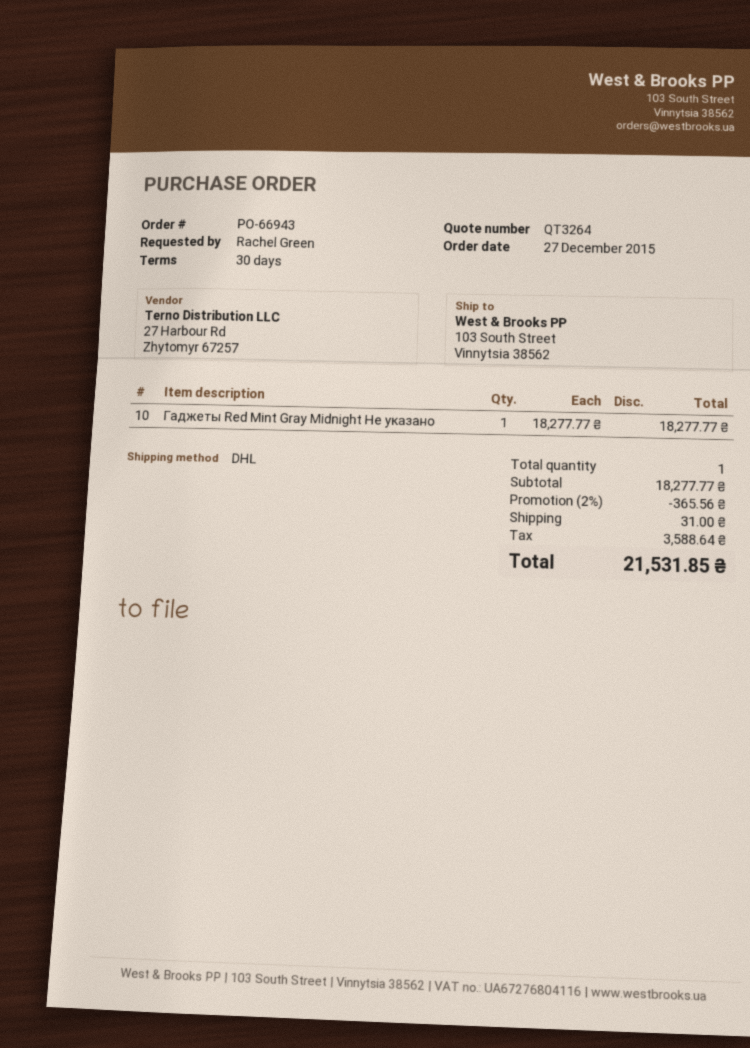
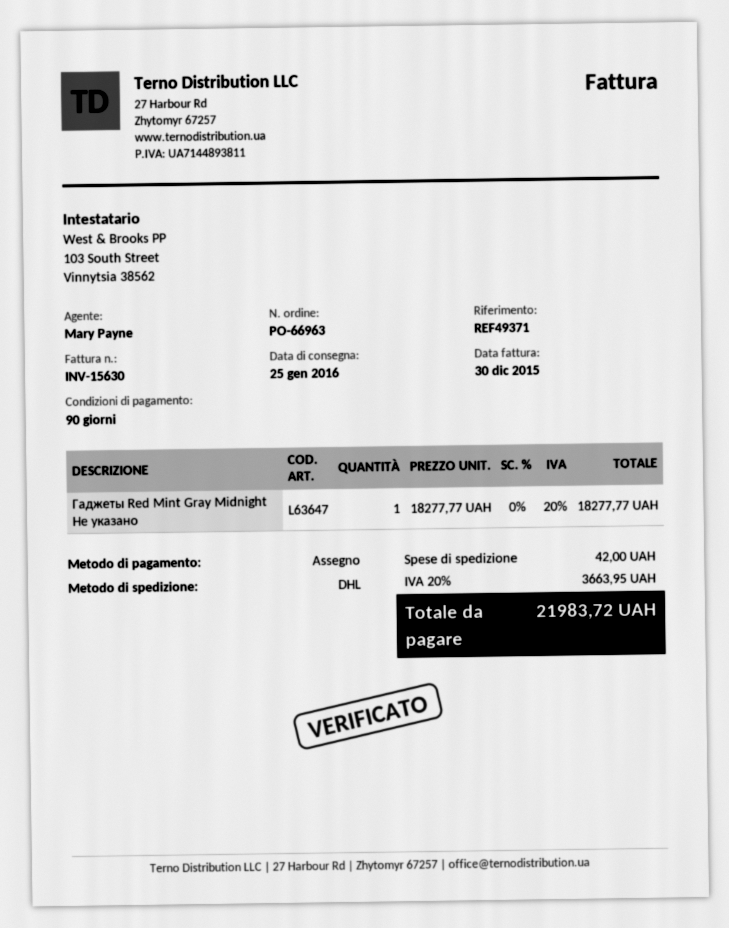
order number: PO-66943 -> PO-66963
payment terms: 30 days -> 90 days
discount: 2% = 365.56 -> none
shipping: 31.00 -> 42.00
tax: 3588.64 -> 3663.95
total: 21531.85 -> 21983.72

